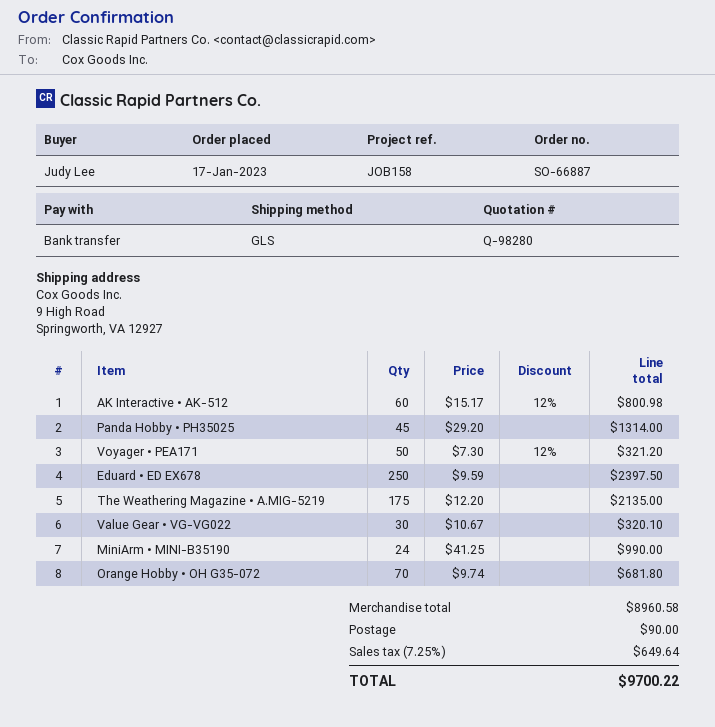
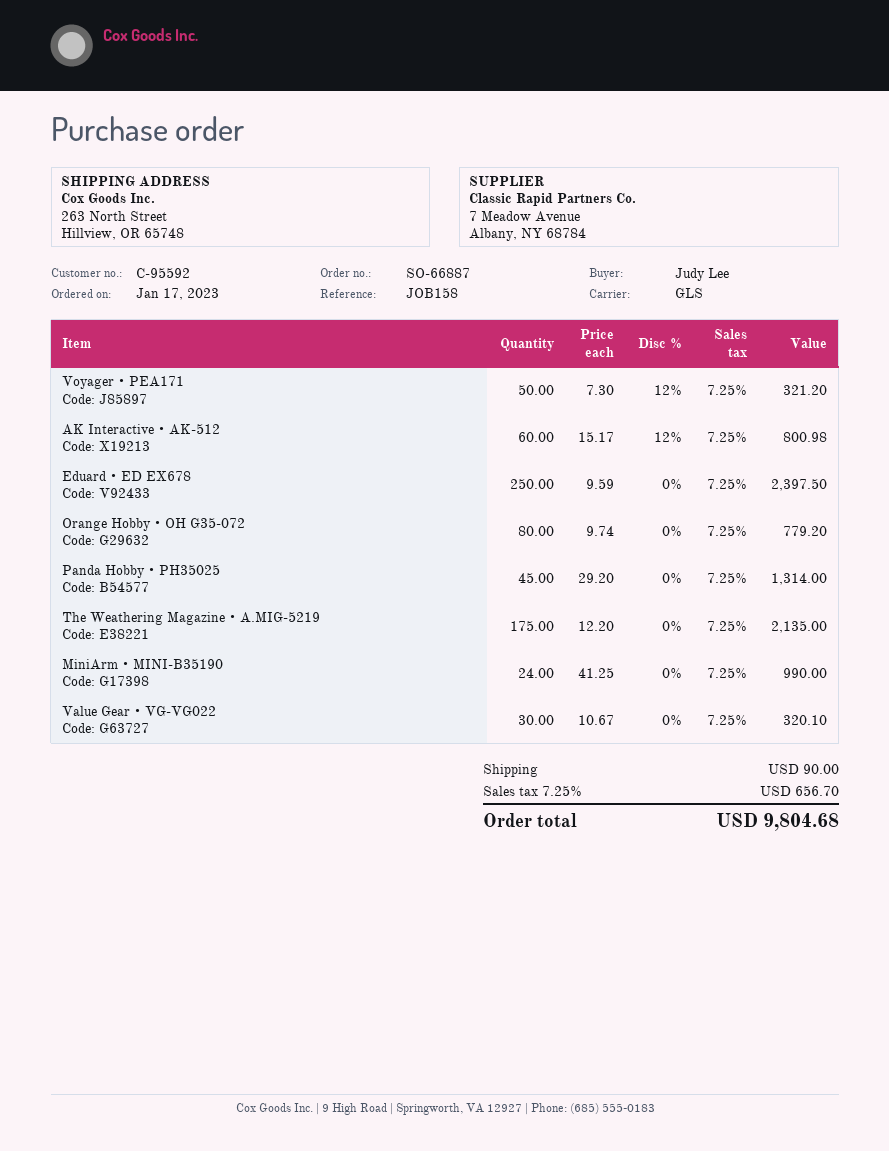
ship to: 9 High Road, Springworth, VA 12927 -> 263 North Street, Hillview, OR 65748
Orange Hobby • OH G35-072: 70 x 9.74 = 681.80 -> 80 x 9.74 = 779.20
tax: 7.25% = 649.64 -> 7.25% = 656.70
total: 9700.22 -> 9804.68

